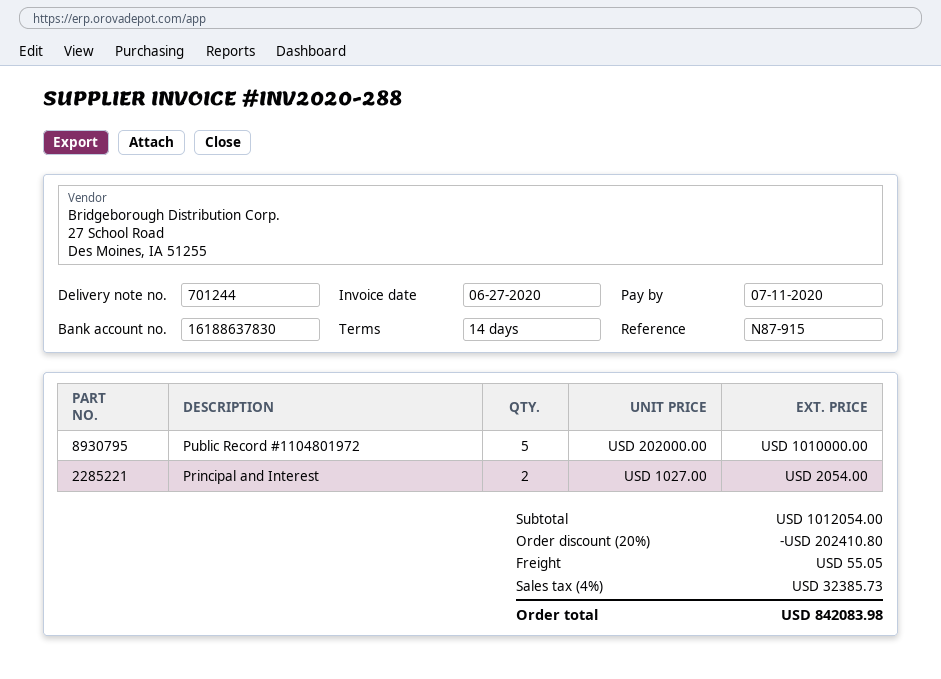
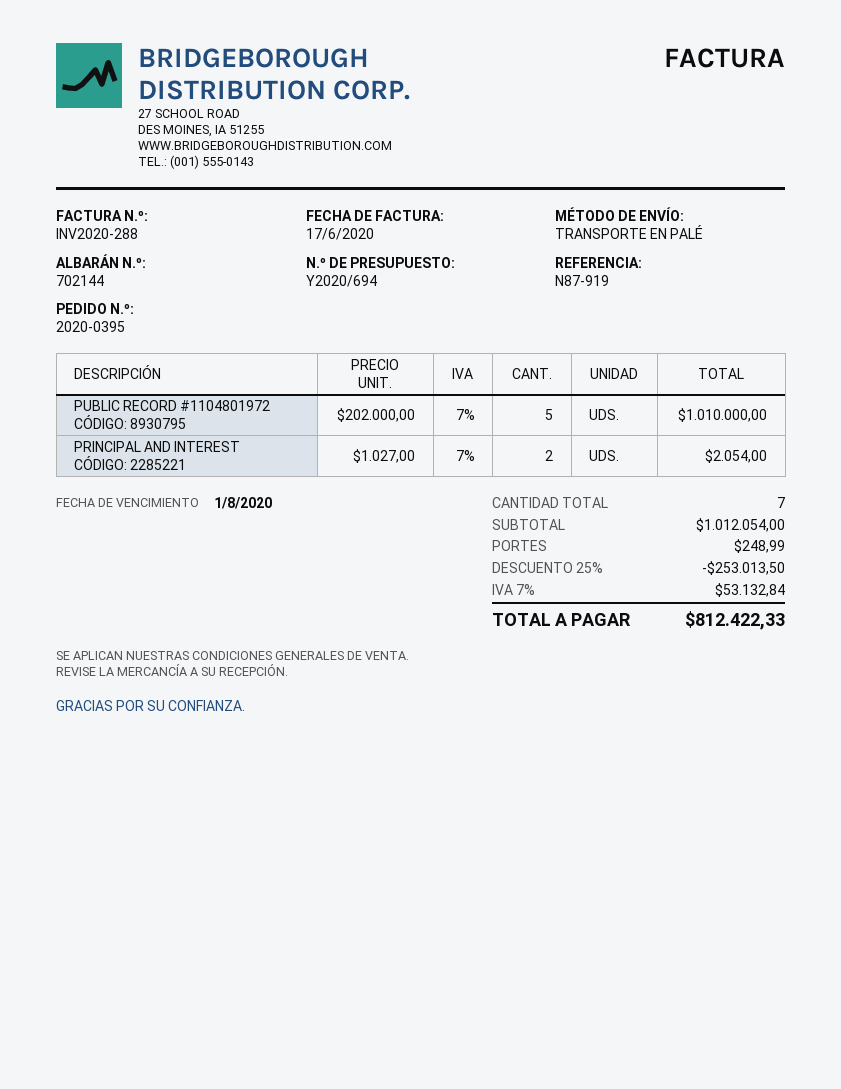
delivery note number: 701244 -> 702144
invoice date: 2020-06-27 -> 2020-06-17
due date: 2020-07-11 -> 2020-08-01
reference: N87-915 -> N87-919
discount: 20% = 202410.80 -> 25% = 253013.50
shipping: 55.05 -> 248.99
tax: 4% = 32385.73 -> 7% = 53132.84
total: 842083.98 -> 812422.33

